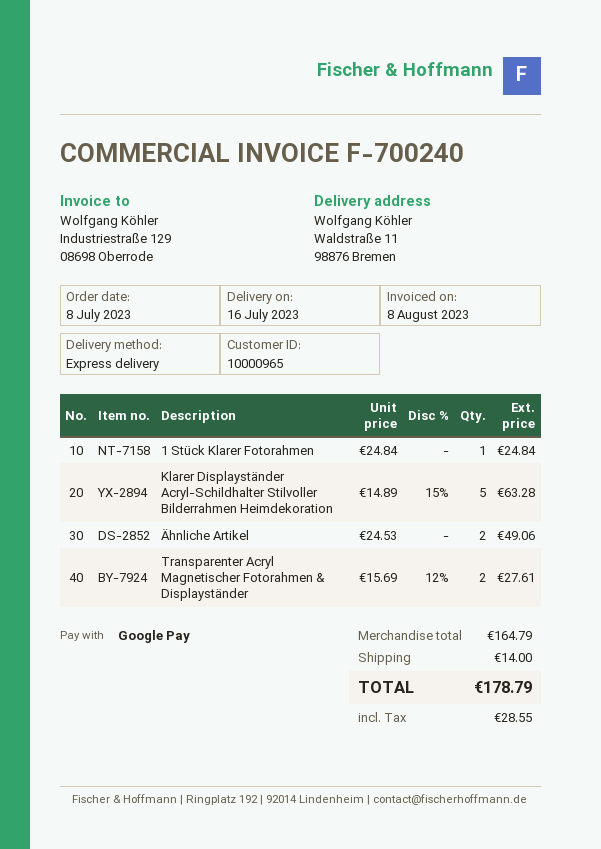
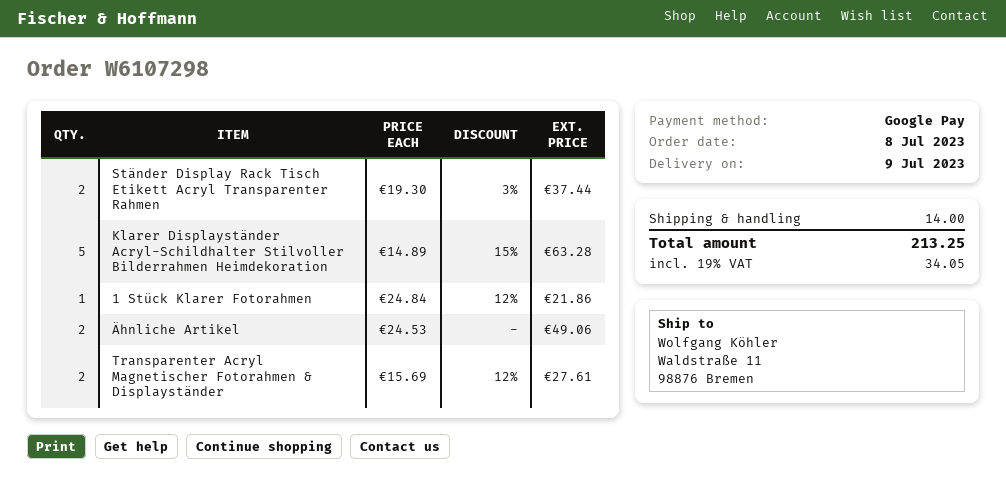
delivery date: 2023-07-16 -> 2023-07-09
1 Stück Klarer Fotorahmen: 1 x 24.84 = 24.84 -> 1 x 24.84 - 12% = 21.86
Ständer Display Rack Tisch Etikett Acryl Transparenter Rahmen: none -> 2 x 19.30 - 3% = 37.44
tax: 28.55 -> 34.05
total: 178.79 -> 213.25

